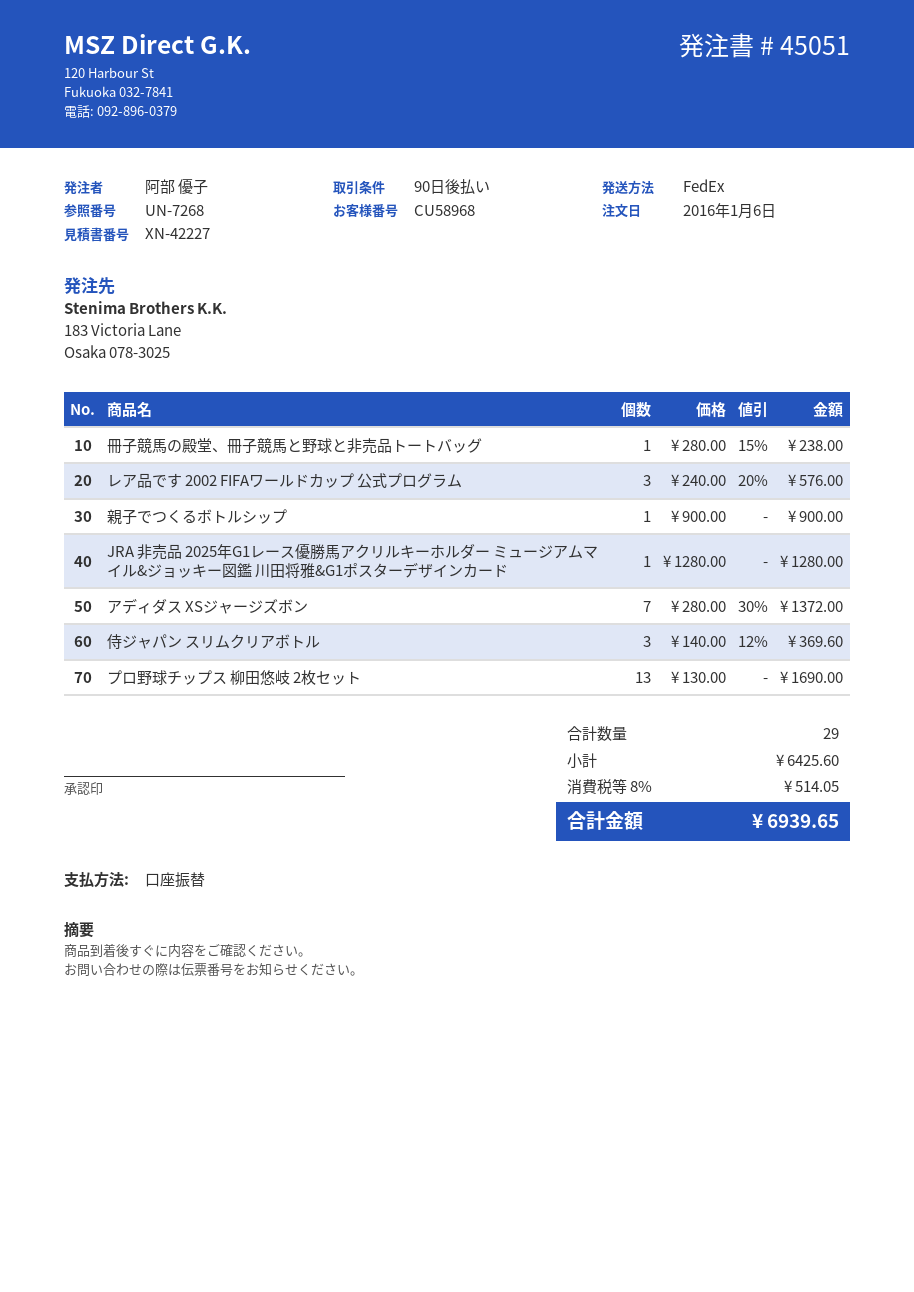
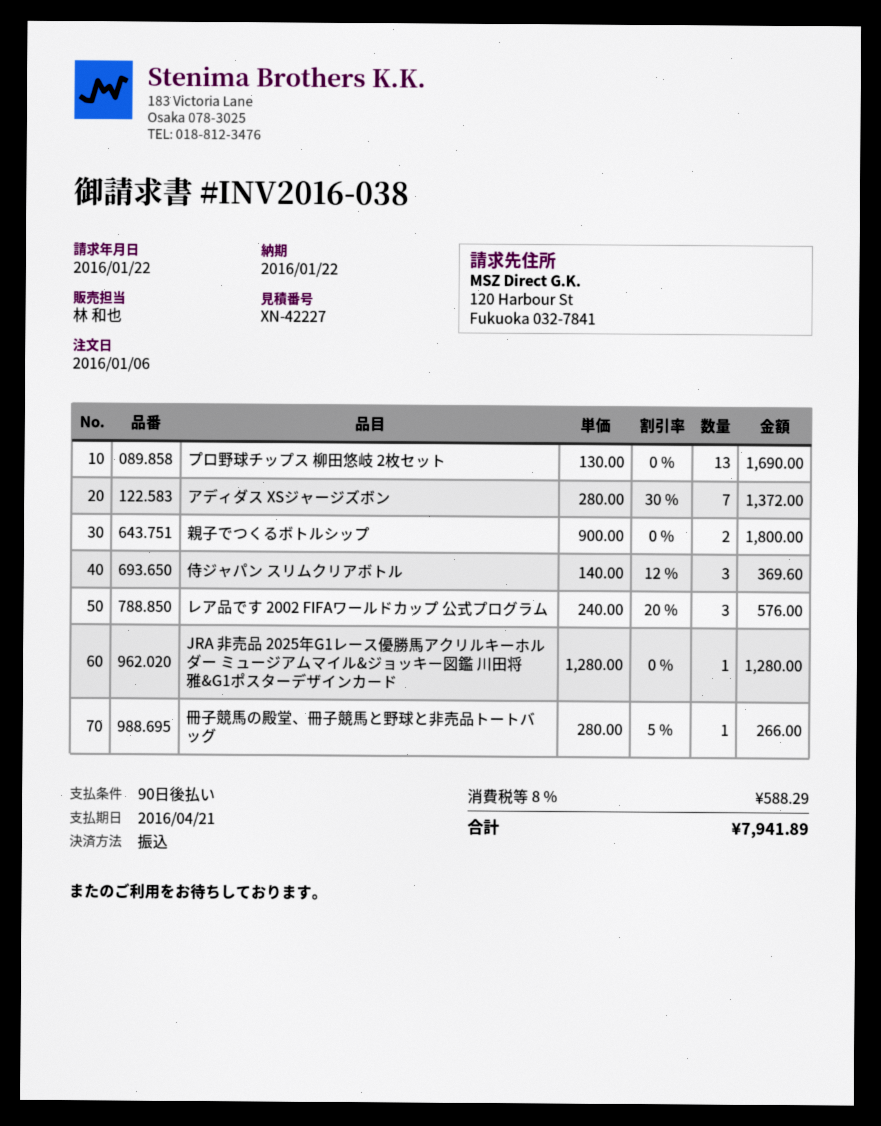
payment method: direct debit -> bank transfer
冊子競馬の殿堂、冊子競馬と野球と非売品トートバッグ: 1 x 280.00 - 15% = 238.00 -> 1 x 280.00 - 5% = 266.00
親子でつくるボトルシップ: 1 x 900.00 = 900.00 -> 2 x 900.00 = 1800.00
tax: 8% = 514.05 -> 8% = 588.29
total: 6939.65 -> 7941.89

